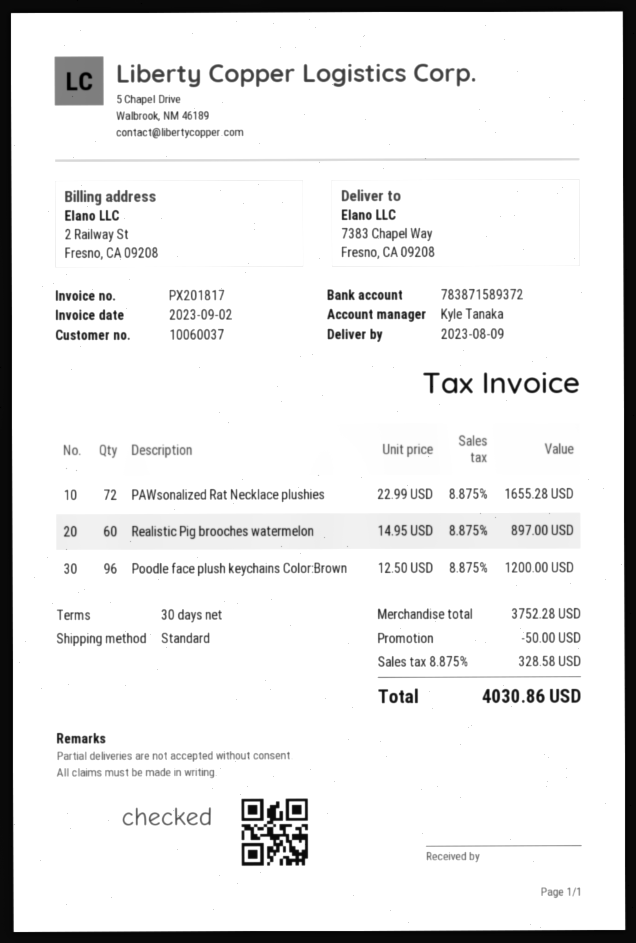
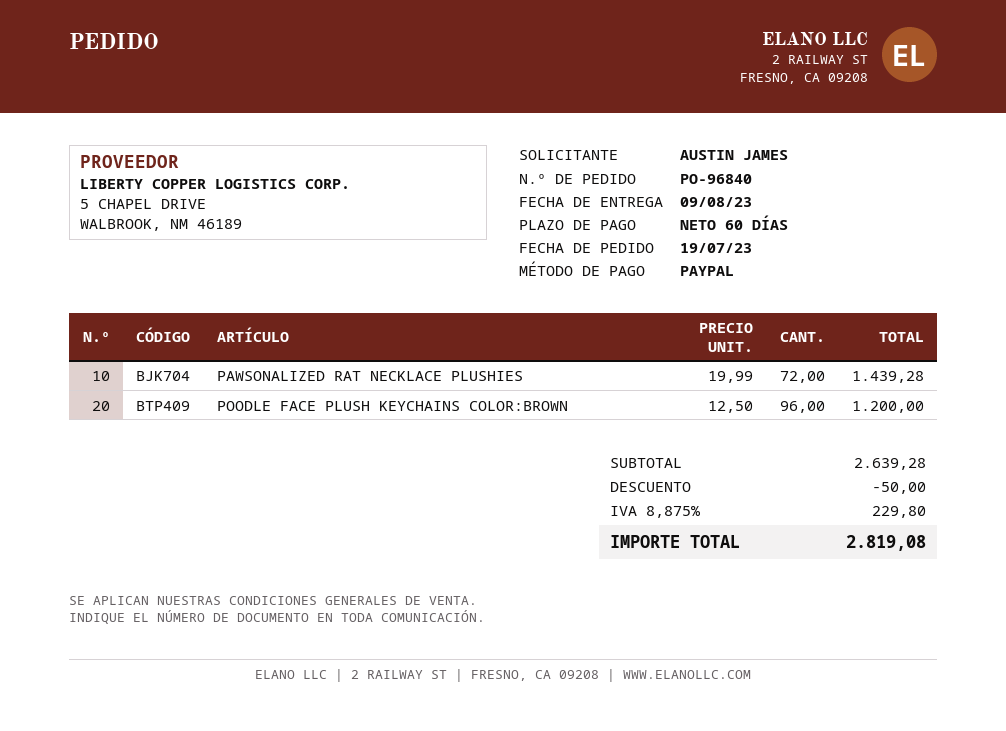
payment terms: 30 days -> 60 days
PAWsonalized Rat Necklace plushies: 72 x 22.99 = 1655.28 -> 72 x 19.99 = 1439.28
Realistic Pig brooches watermelon: 60 x 14.95 = 897.00 -> none
subtotal: 3752.28 -> 2639.28
tax: 8.875% = 328.58 -> 8.875% = 229.80
total: 4030.86 -> 2819.08

